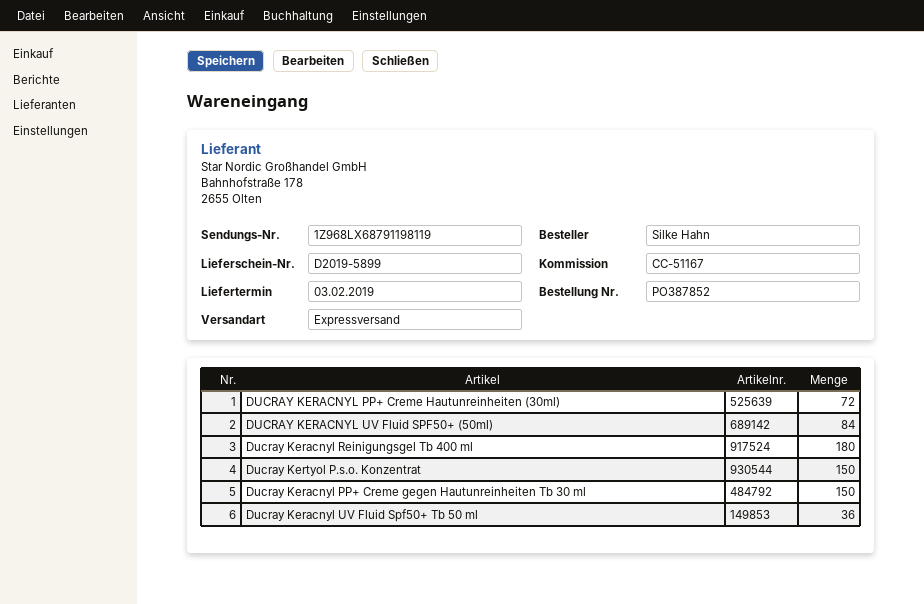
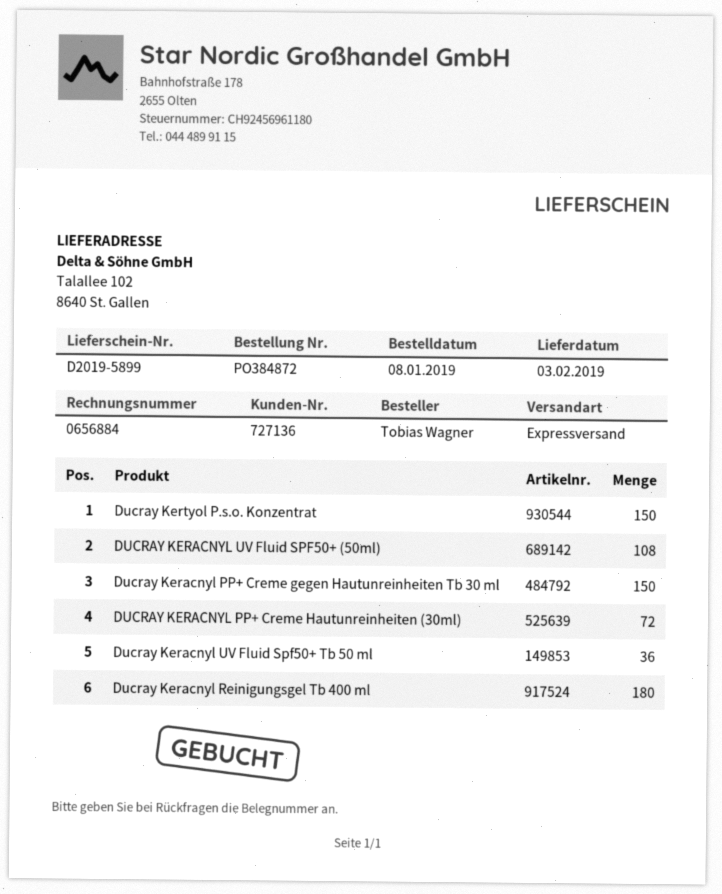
order number: PO387852 -> PO384872
ordered by: Silke Hahn -> Tobias Wagner
DUCRAY KERACNYL UV Fluid SPF50+ (50ml): 84 -> 108

